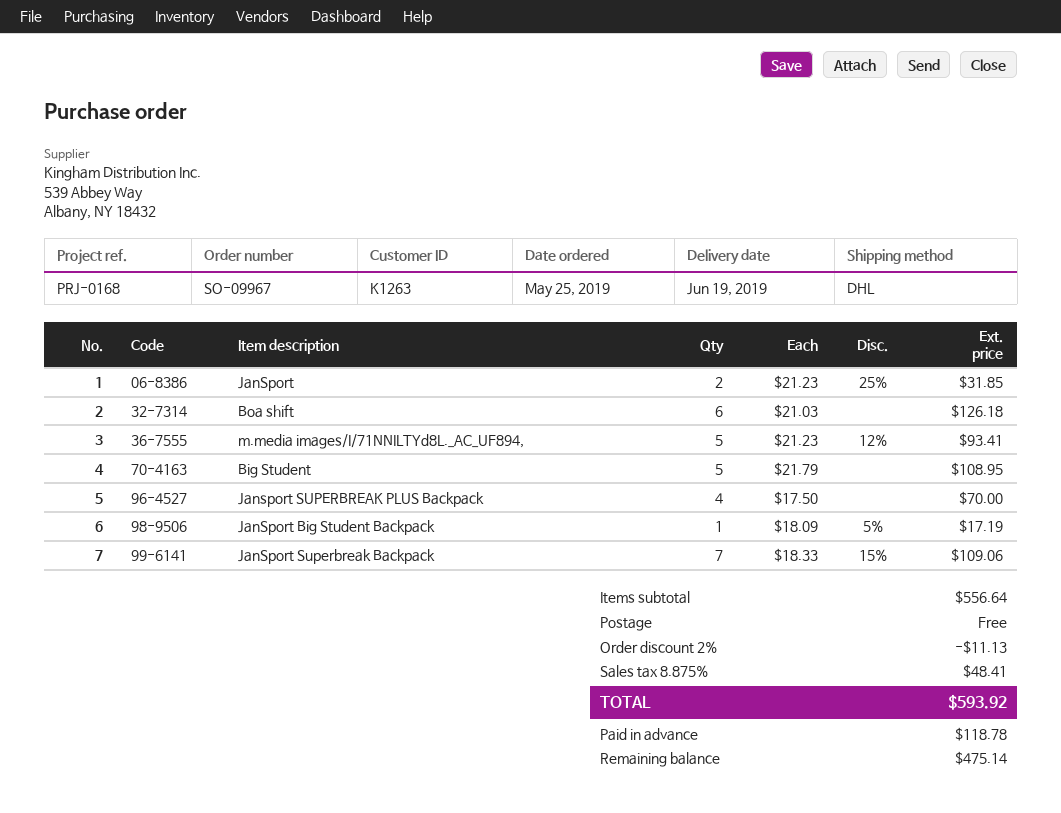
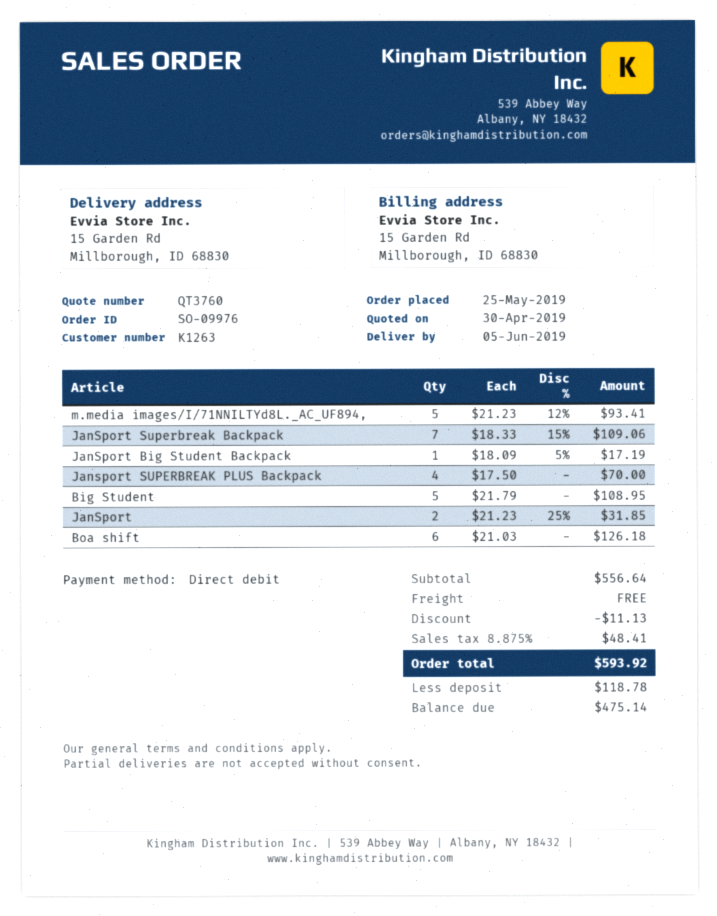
order number: SO-09967 -> SO-09976
delivery date: 2019-06-19 -> 2019-06-05

